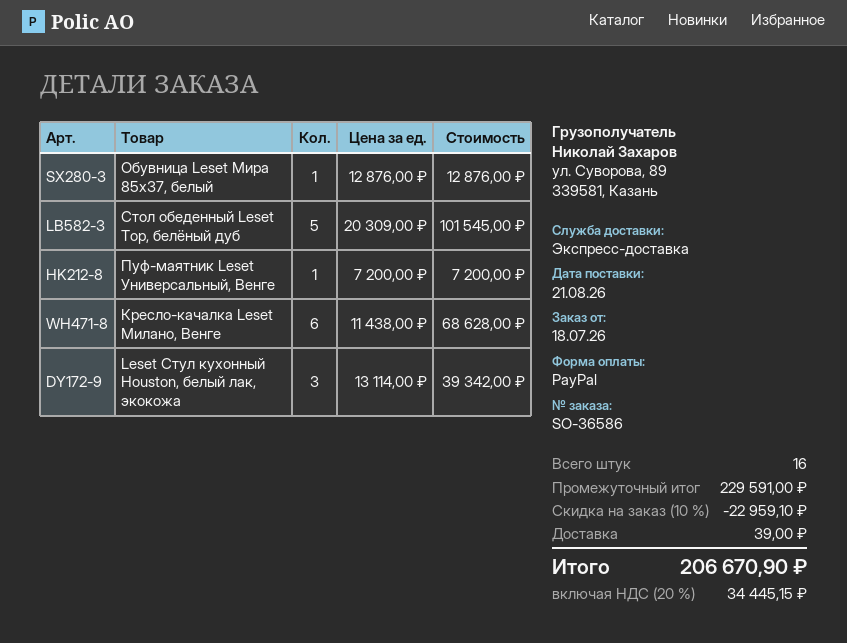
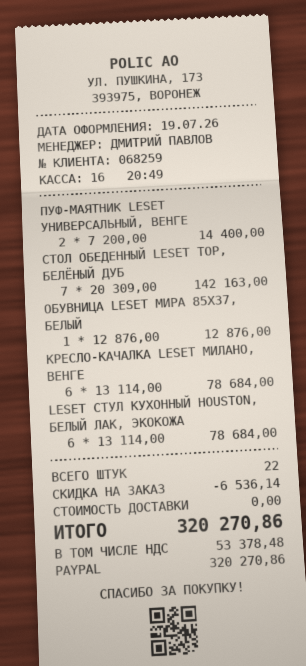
order date: 2026-07-18 -> 2026-07-19
Стол обеденный Leset Тор, белёный дуб: 5 x 20309.00 = 101545.00 -> 7 x 20309.00 = 142163.00
Пуф-маятник Leset Универсальный, Венге: 1 x 7200.00 = 7200.00 -> 2 x 7200.00 = 14400.00
Кресло-качалка Leset Милано, Венге: 6 x 11438.00 = 68628.00 -> 6 x 13114.00 = 78684.00
Leset Стул кухонный Houston, белый лак, экокожа: 3 x 13114.00 = 39342.00 -> 6 x 13114.00 = 78684.00
total quantity: 16 -> 22
discount: 22959.10 -> 6536.14
shipping: 39.00 -> 0.00
tax: 34445.15 -> 53378.48
total: 206670.90 -> 320270.86

